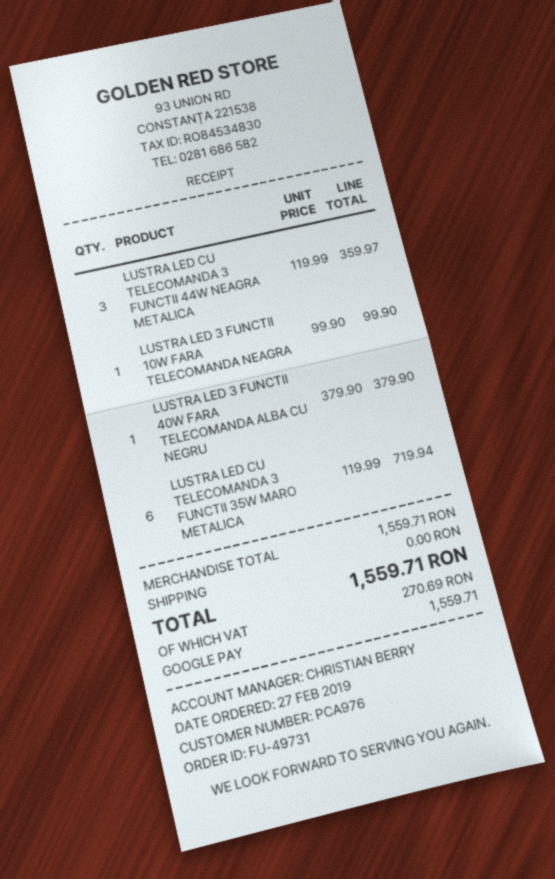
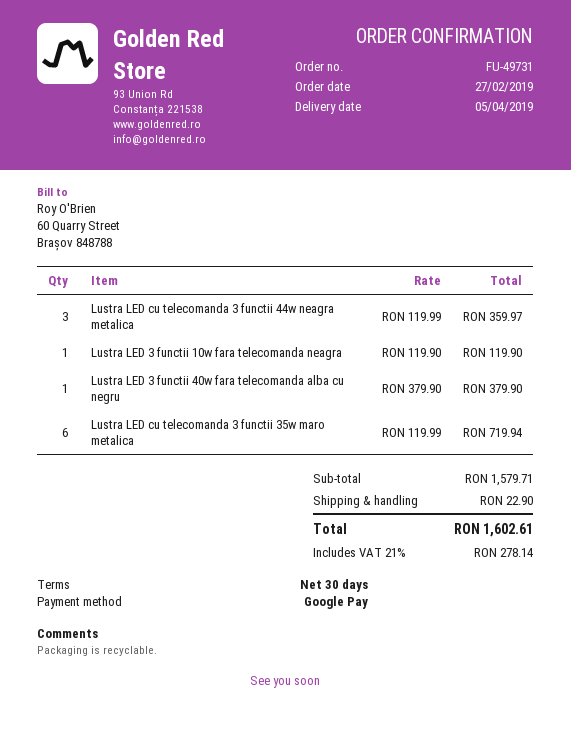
LUSTRA LED 3 FUNCTII 10W FARA TELECOMANDA NEAGRA: 1 x 99.90 = 99.90 -> 1 x 119.90 = 119.90
subtotal: 1559.71 -> 1579.71
shipping: 0.00 -> 22.90
tax: 270.69 -> 278.14
total: 1559.71 -> 1602.61

